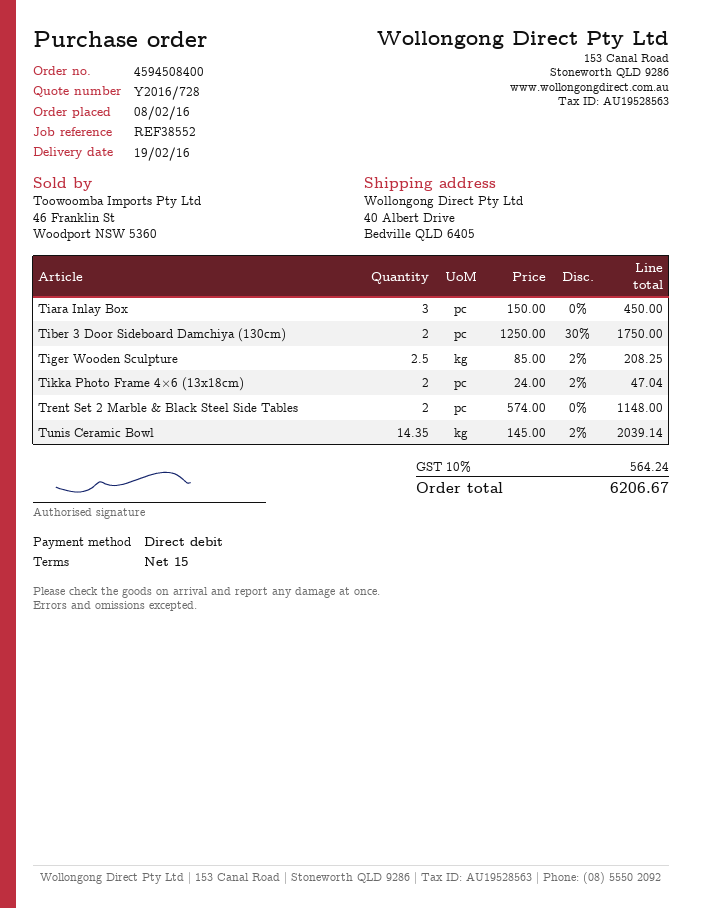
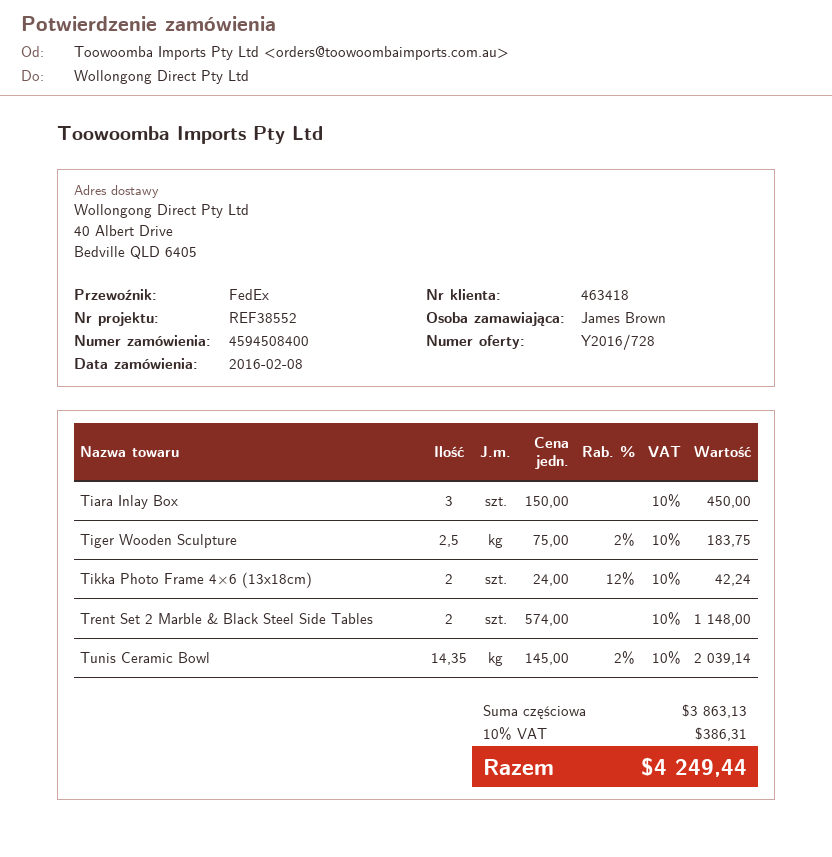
Tiber 3 Door Sideboard Damchiya (130cm): 2 x 1250.00 - 30% = 1750.00 -> none
Tiger Wooden Sculpture: 2.5 x 85.00 - 2% = 208.25 -> 2.5 x 75.00 - 2% = 183.75
Tikka Photo Frame 4×6 (13x18cm): 2 x 24.00 - 2% = 47.04 -> 2 x 24.00 - 12% = 42.24
tax: 10% = 564.24 -> 10% = 386.31
total: 6206.67 -> 4249.44

